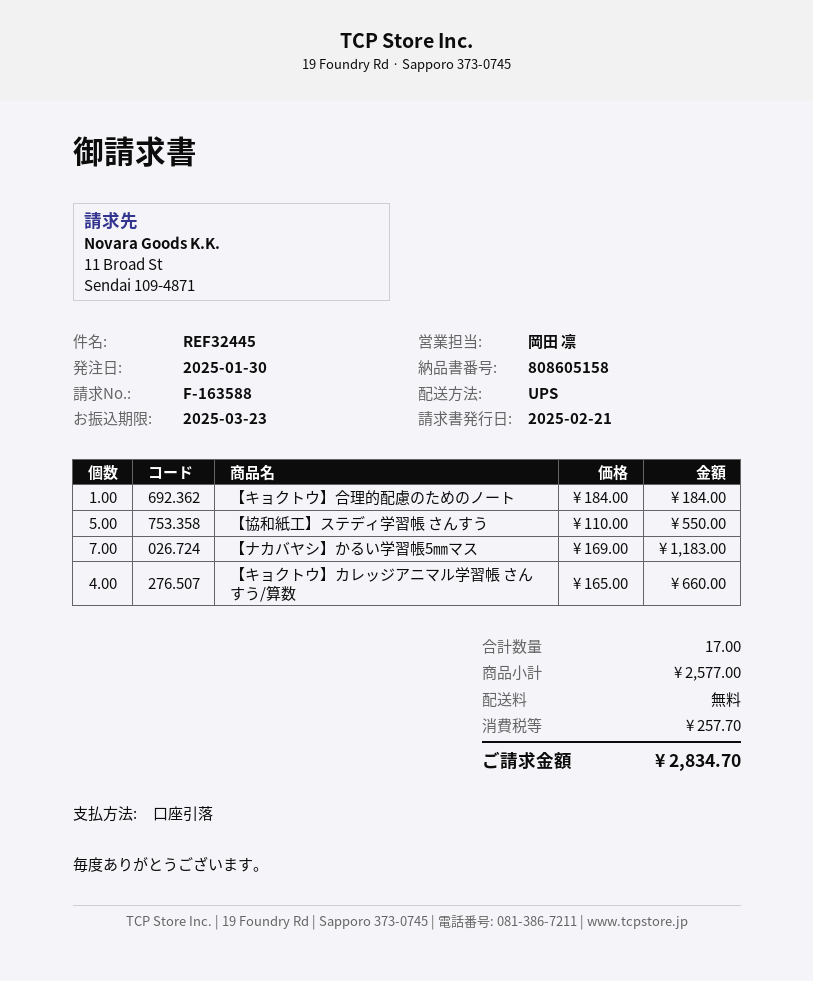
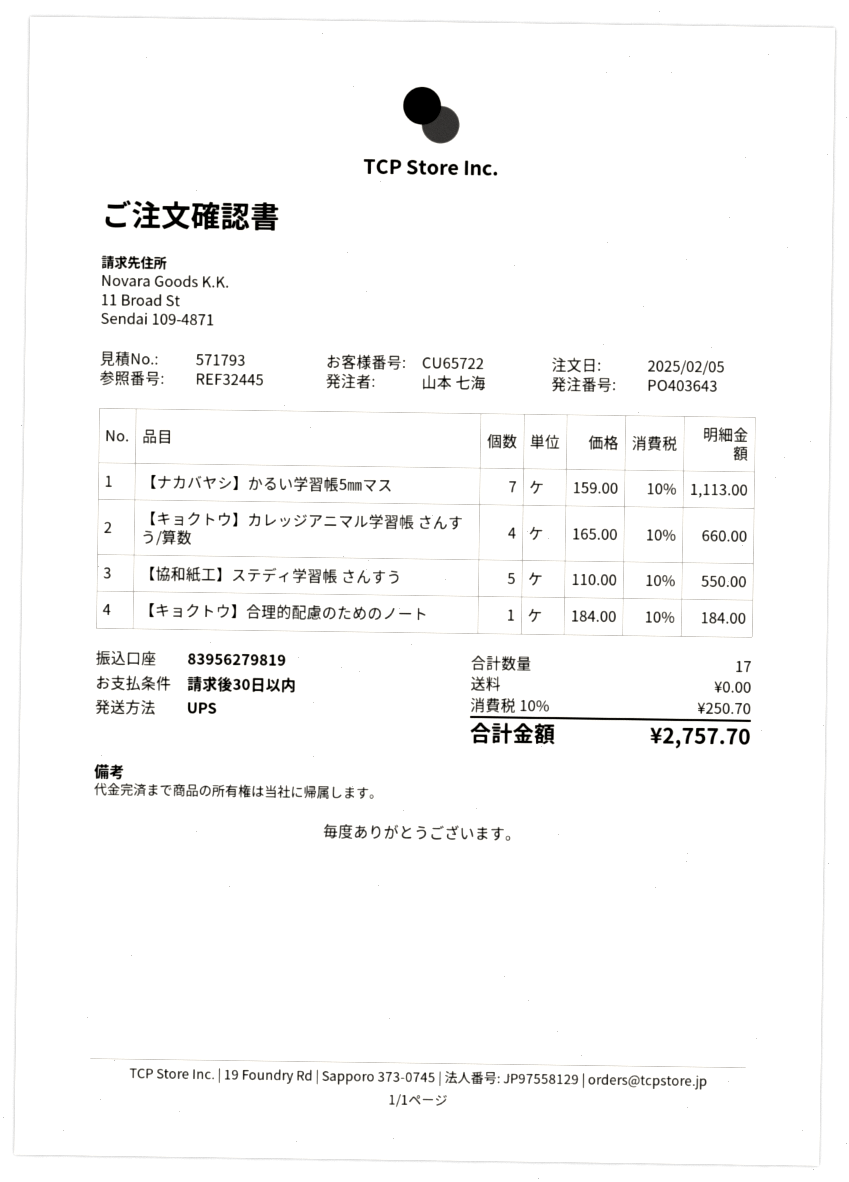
order date: 2025-01-30 -> 2025-02-05
【ナカバヤシ】かるい学習帳5㎜マス: 7 x 169.00 = 1183.00 -> 7 x 159.00 = 1113.00
tax: 257.70 -> 250.70
total: 2834.70 -> 2757.70

